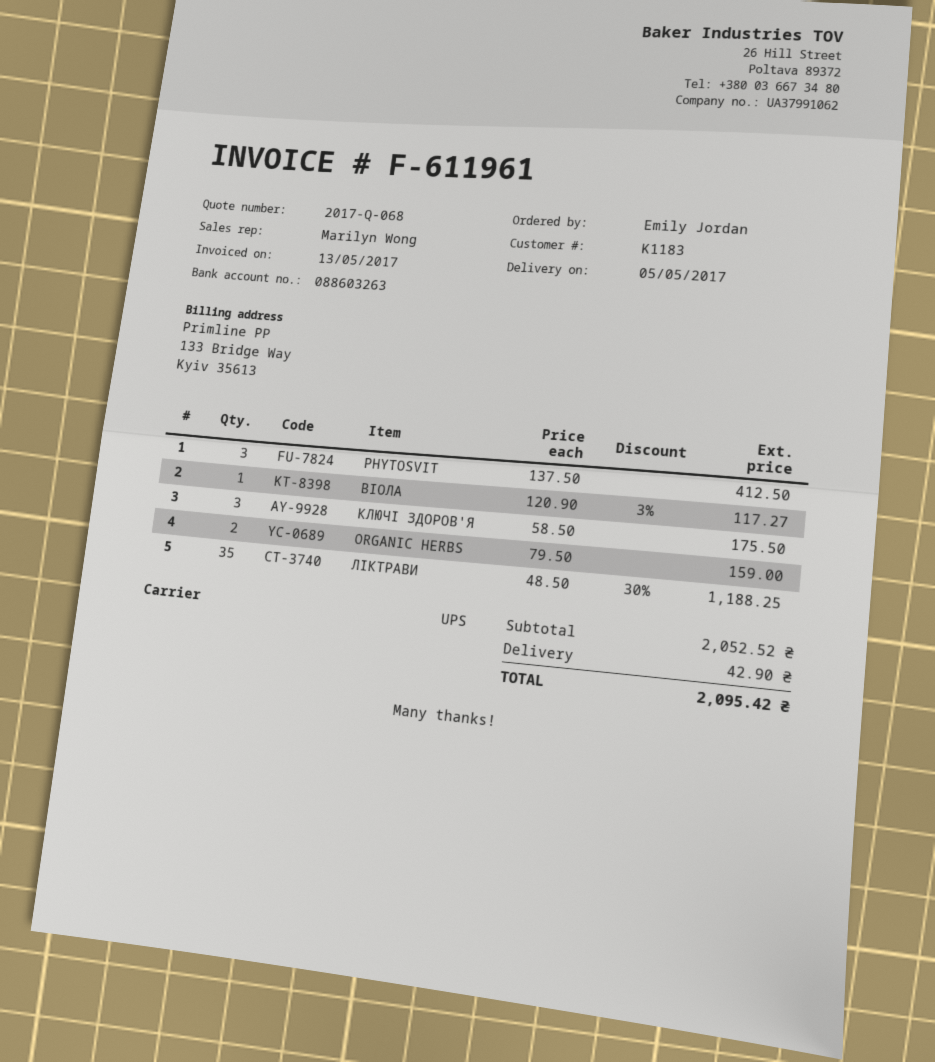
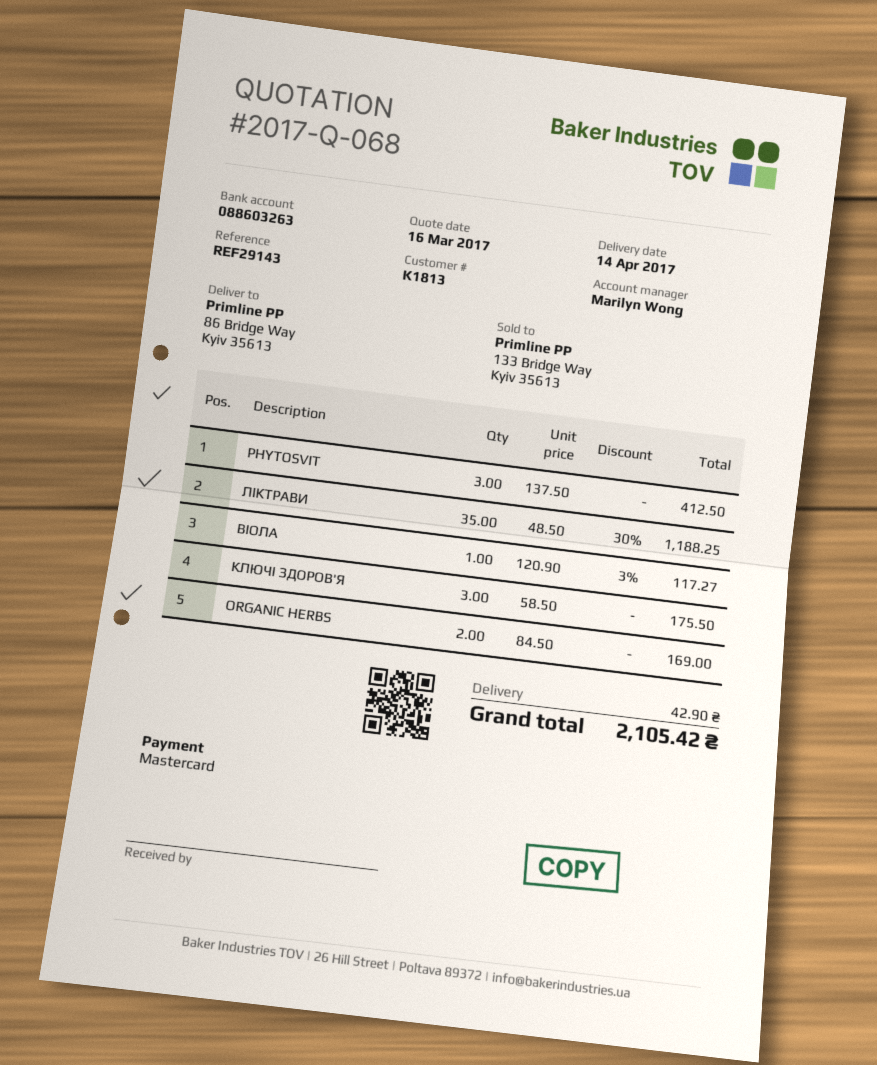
delivery date: 2017-05-05 -> 2017-04-14
customer number: K1183 -> K1813
ORGANIC HERBS: 2 x 79.50 = 159.00 -> 2 x 84.50 = 169.00
total: 2095.42 -> 2105.42

